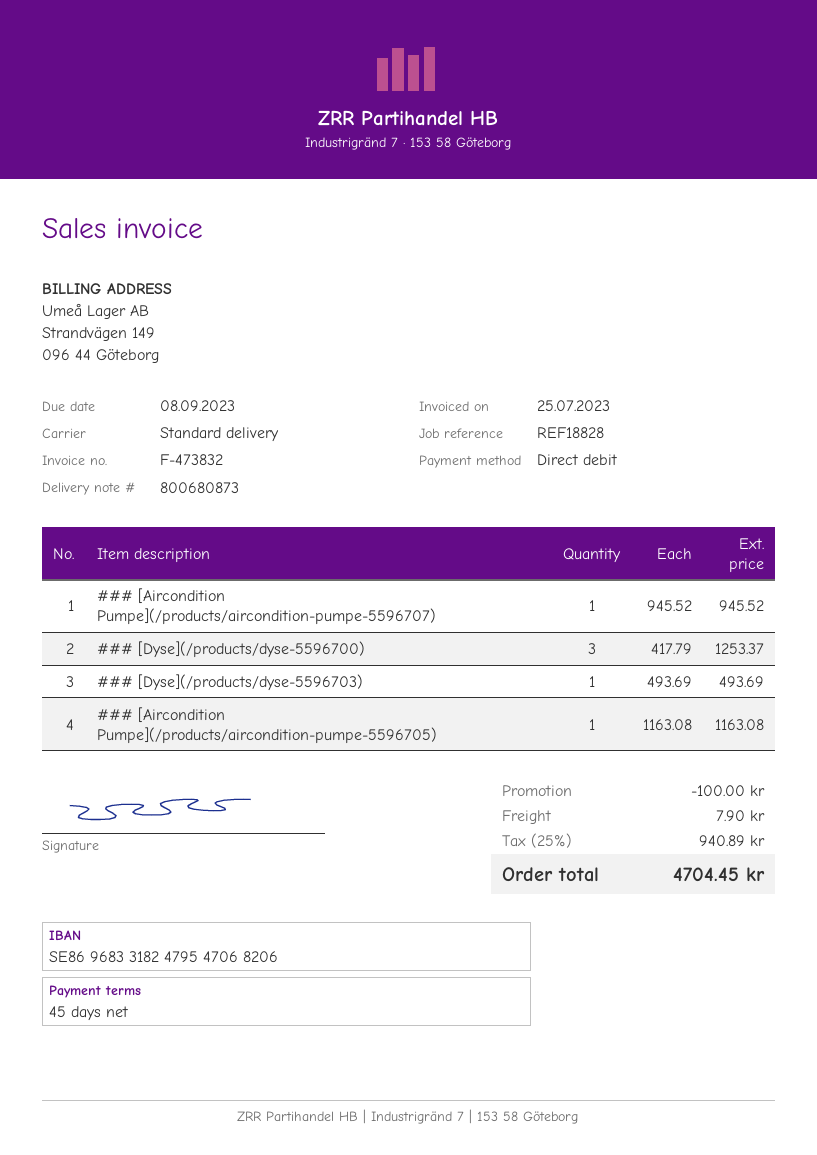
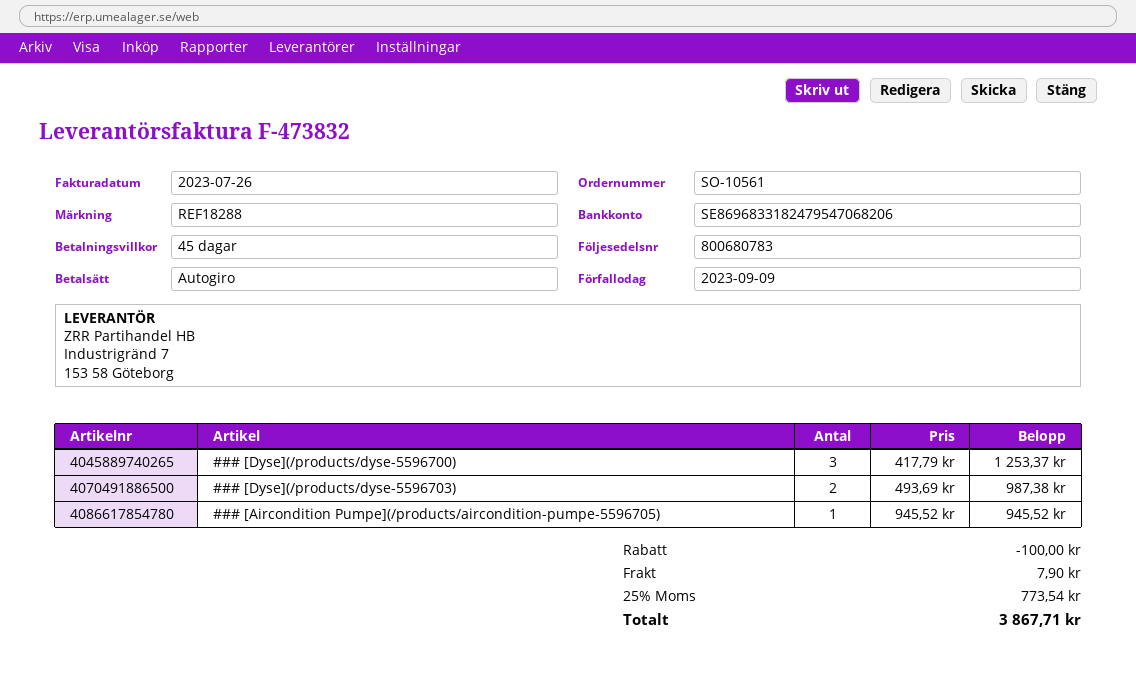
delivery note number: 800680873 -> 800680783
invoice date: 2023-07-25 -> 2023-07-26
due date: 2023-09-08 -> 2023-09-09
reference: REF18828 -> REF18288
### [Aircondition Pumpe](/products/aircondition-pumpe-5596707): 1 x 945.52 = 945.52 -> none
### [Dyse](/products/dyse-5596703): 1 x 493.69 = 493.69 -> 2 x 493.69 = 987.38
### [Aircondition Pumpe](/products/aircondition-pumpe-5596705): 1 x 1163.08 = 1163.08 -> 1 x 945.52 = 945.52
tax: 25% = 940.89 -> 25% = 773.54
total: 4704.45 -> 3867.71

